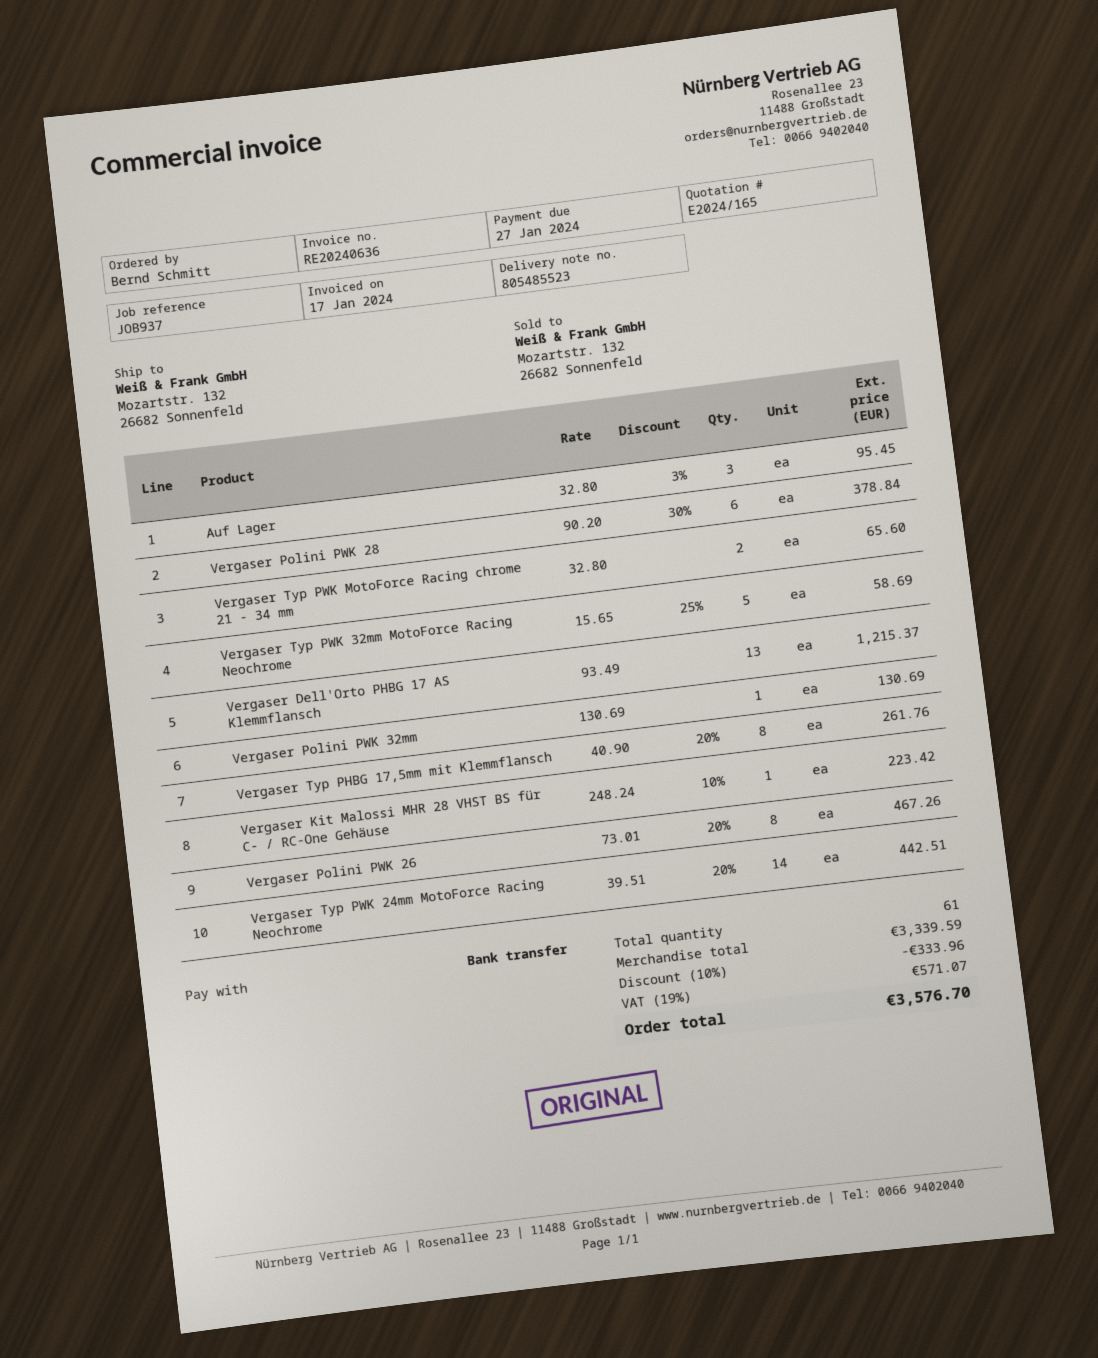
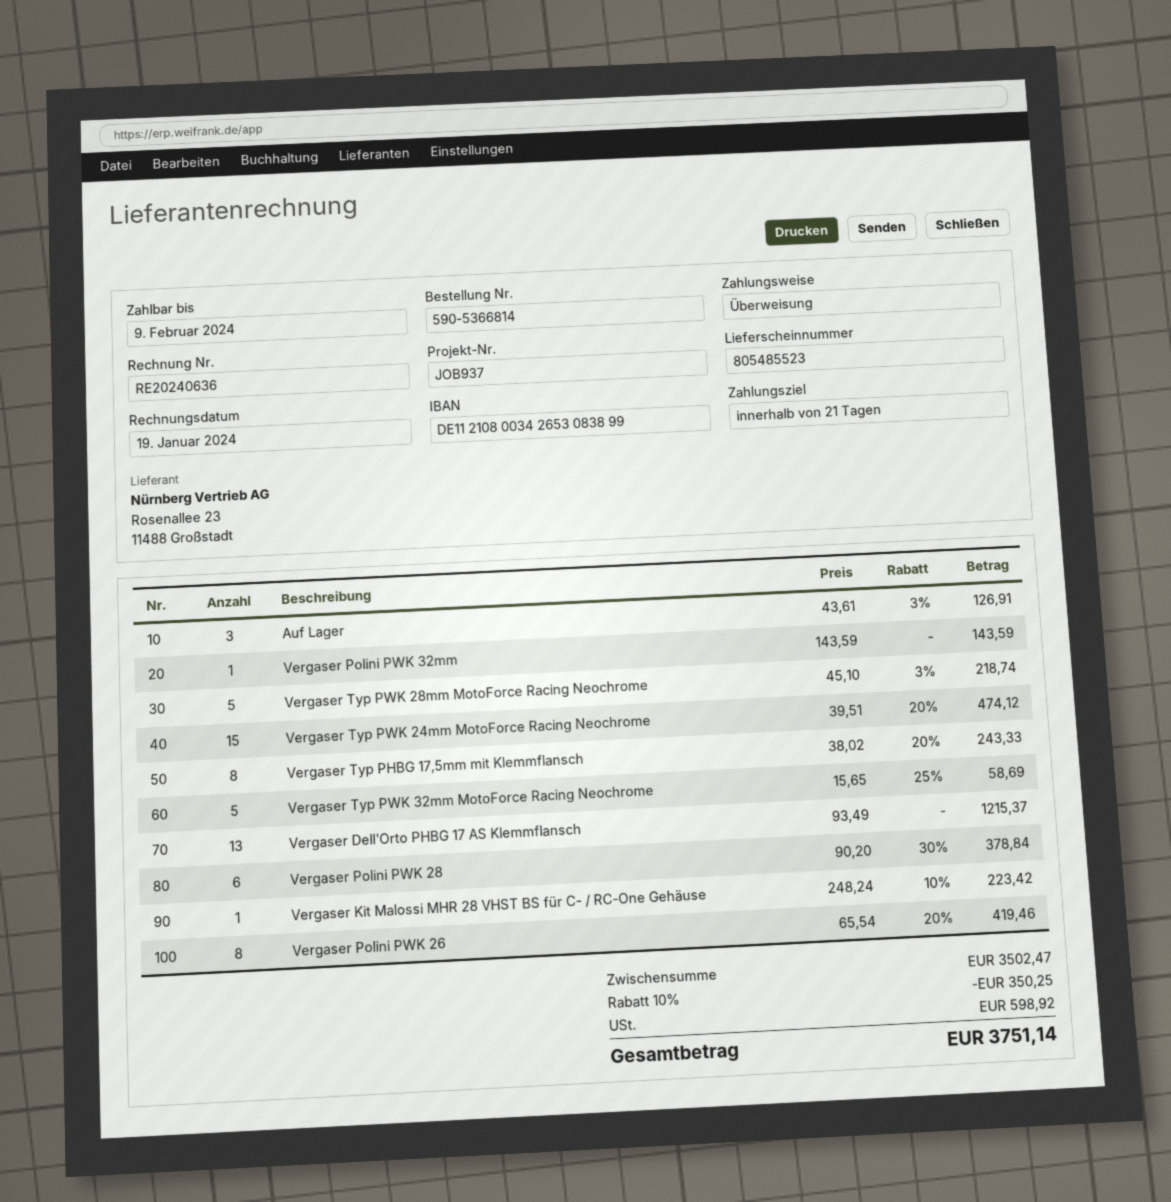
invoice date: 2024-01-17 -> 2024-01-19
due date: 2024-01-27 -> 2024-02-09
Auf Lager: 3 x 32.80 - 3% = 95.45 -> 3 x 43.61 - 3% = 126.91
Vergaser Typ PWK MotoForce Racing chrome 21 - 34 mm: 2 x 32.80 = 65.60 -> none
Vergaser Polini PWK 32mm: 1 x 130.69 = 130.69 -> 1 x 143.59 = 143.59
Vergaser Typ PHBG 17,5mm mit Klemmflansch: 8 x 40.90 - 20% = 261.76 -> 8 x 38.02 - 20% = 243.33
Vergaser Polini PWK 26: 8 x 73.01 - 20% = 467.26 -> 8 x 65.54 - 20% = 419.46
Vergaser Typ PWK 24mm MotoForce Racing Neochrome: 14 x 39.51 - 20% = 442.51 -> 15 x 39.51 - 20% = 474.12
Vergaser Typ PWK 28mm MotoForce Racing Neochrome: none -> 5 x 45.10 - 3% = 218.74
subtotal: 3339.59 -> 3502.47
discount: 10% = 333.96 -> 10% = 350.25
tax: 571.07 -> 598.92
total: 3576.70 -> 3751.14

